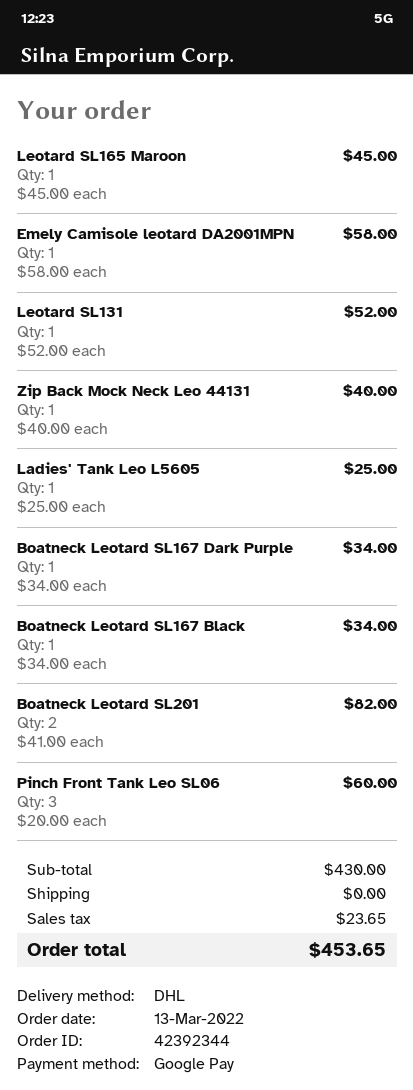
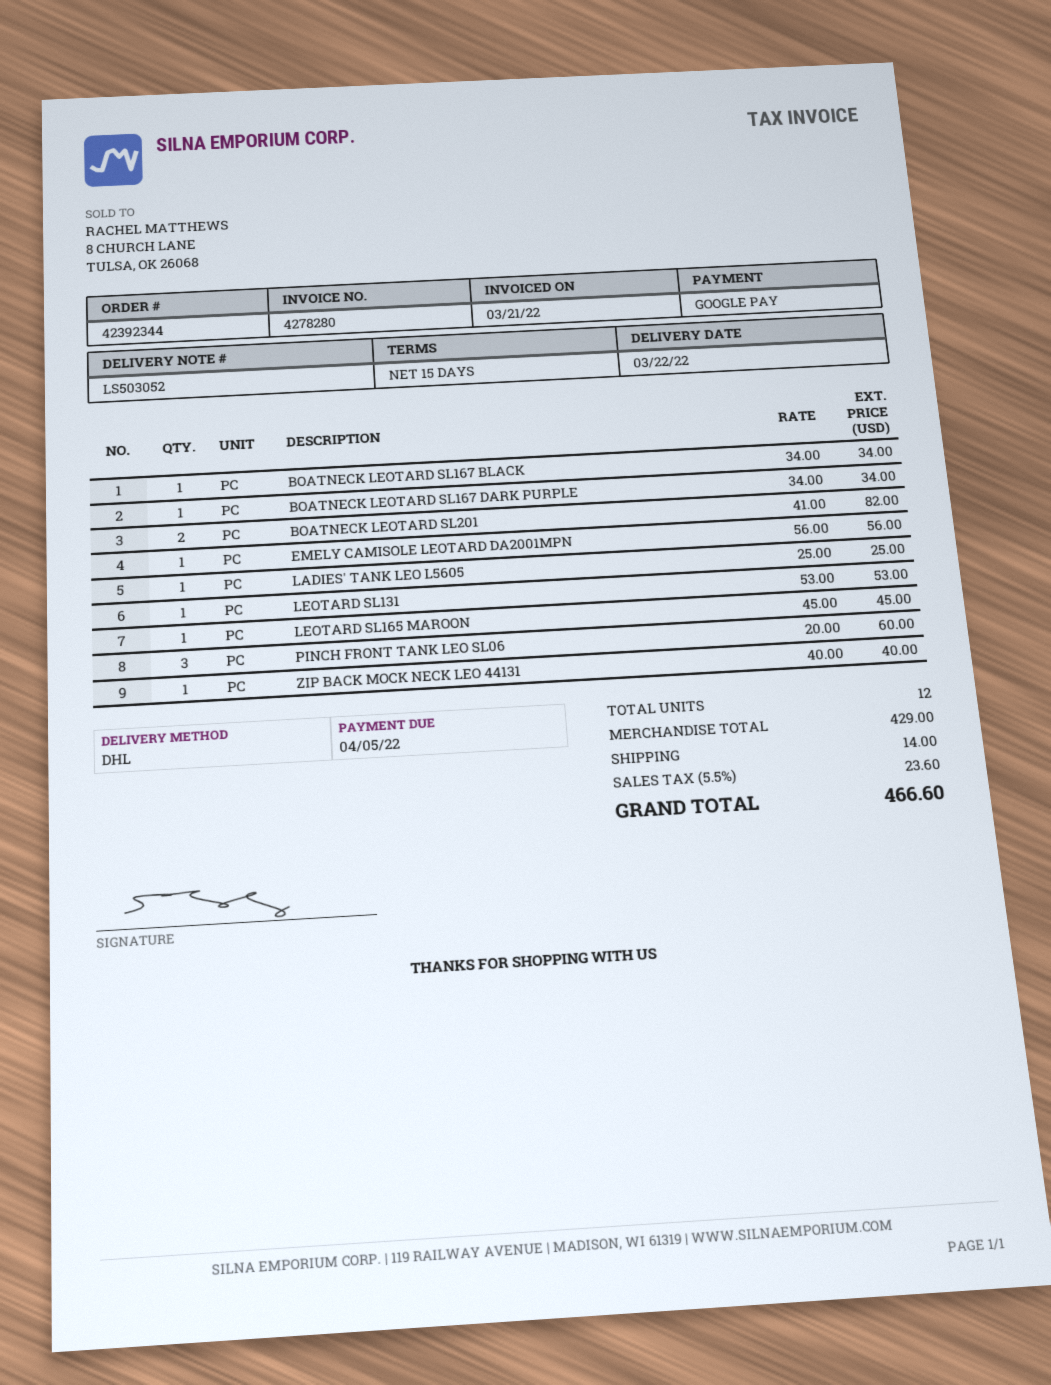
Emely Camisole leotard DA2001MPN: 1 x 58.00 = 58.00 -> 1 x 56.00 = 56.00
Leotard SL131: 1 x 52.00 = 52.00 -> 1 x 53.00 = 53.00
subtotal: 430.00 -> 429.00
shipping: 0.00 -> 14.00
tax: 23.65 -> 23.60
total: 453.65 -> 466.60

